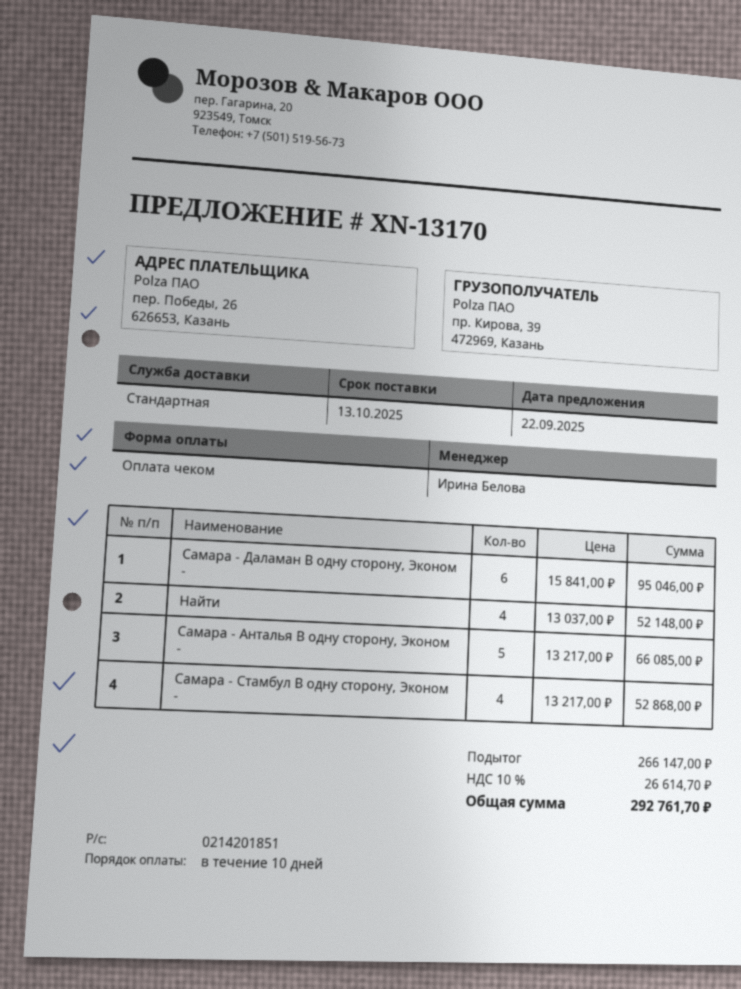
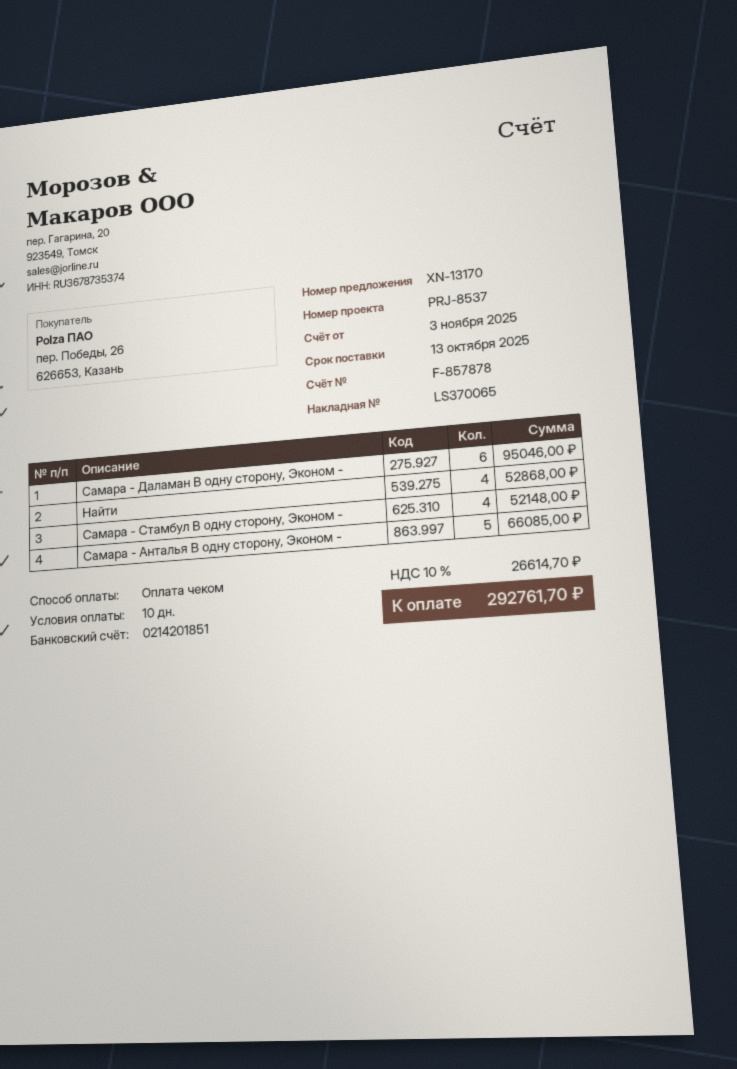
Найти: 4 for 52148.00 -> 4 for 52868.00
Самара - Стамбул В одну сторону, Эконом -: 4 for 52868.00 -> 4 for 52148.00

